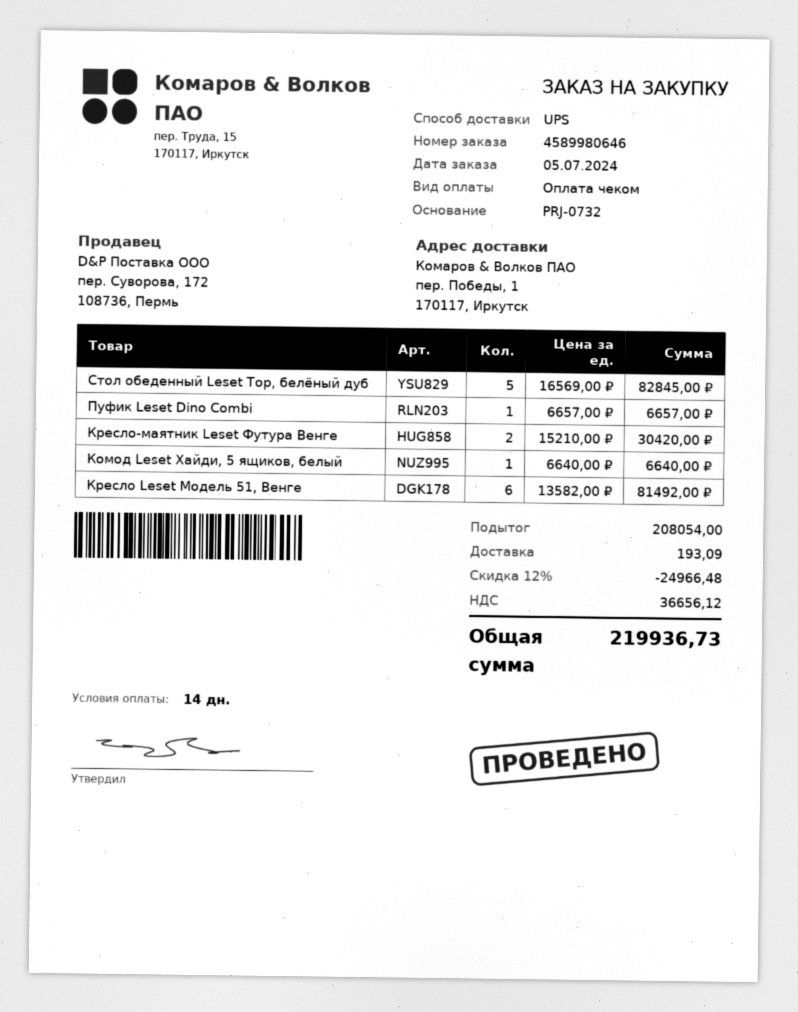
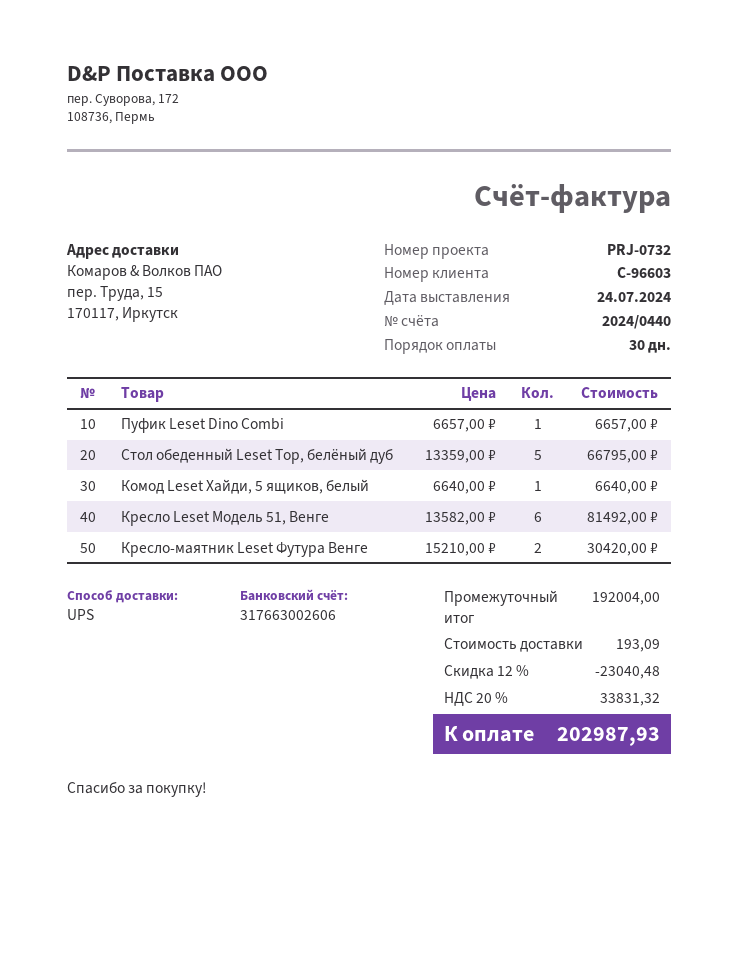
payment terms: 14 days -> 30 days
ship to: пер. Победы, 1, 170117, Иркутск -> пер. Труда, 15, 170117, Иркутск
Стол обеденный Leset Тор, белёный дуб: 5 x 16569.00 = 82845.00 -> 5 x 13359.00 = 66795.00
subtotal: 208054.00 -> 192004.00
discount: 12% = 24966.48 -> 12% = 23040.48
tax: 36656.12 -> 33831.32
total: 219936.73 -> 202987.93

